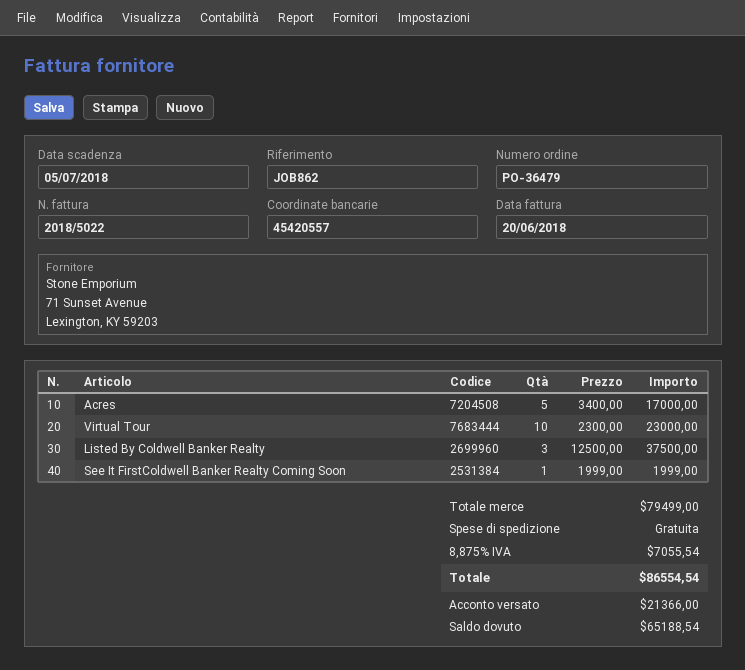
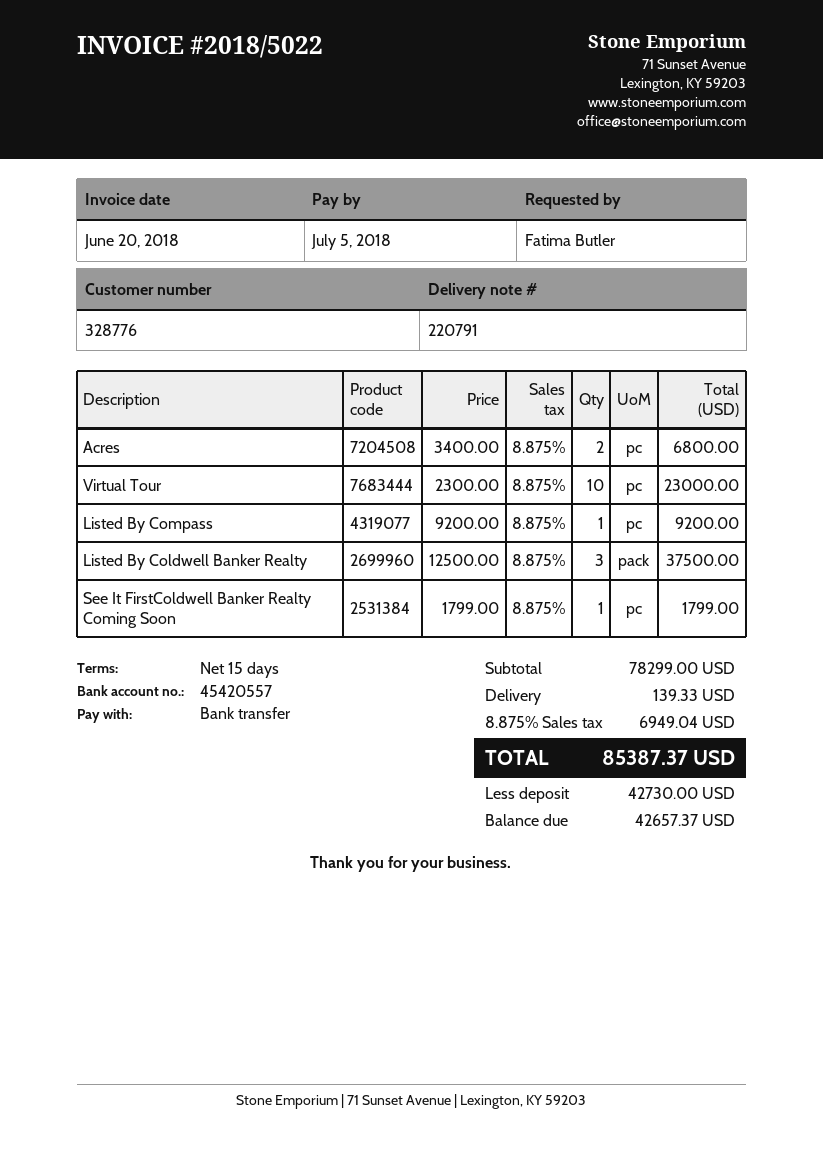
Acres: 5 x 3400.00 = 17000.00 -> 2 x 3400.00 = 6800.00
See It FirstColdwell Banker Realty Coming Soon: 1 x 1999.00 = 1999.00 -> 1 x 1799.00 = 1799.00
Listed By Compass: none -> 1 x 9200.00 = 9200.00
subtotal: 79499.00 -> 78299.00
shipping: 0.00 -> 139.33
tax: 8.875% = 7055.54 -> 8.875% = 6949.04
total: 86554.54 -> 85387.37
deposit: 21366.00 -> 42730.00
balance: 65188.54 -> 42657.37

